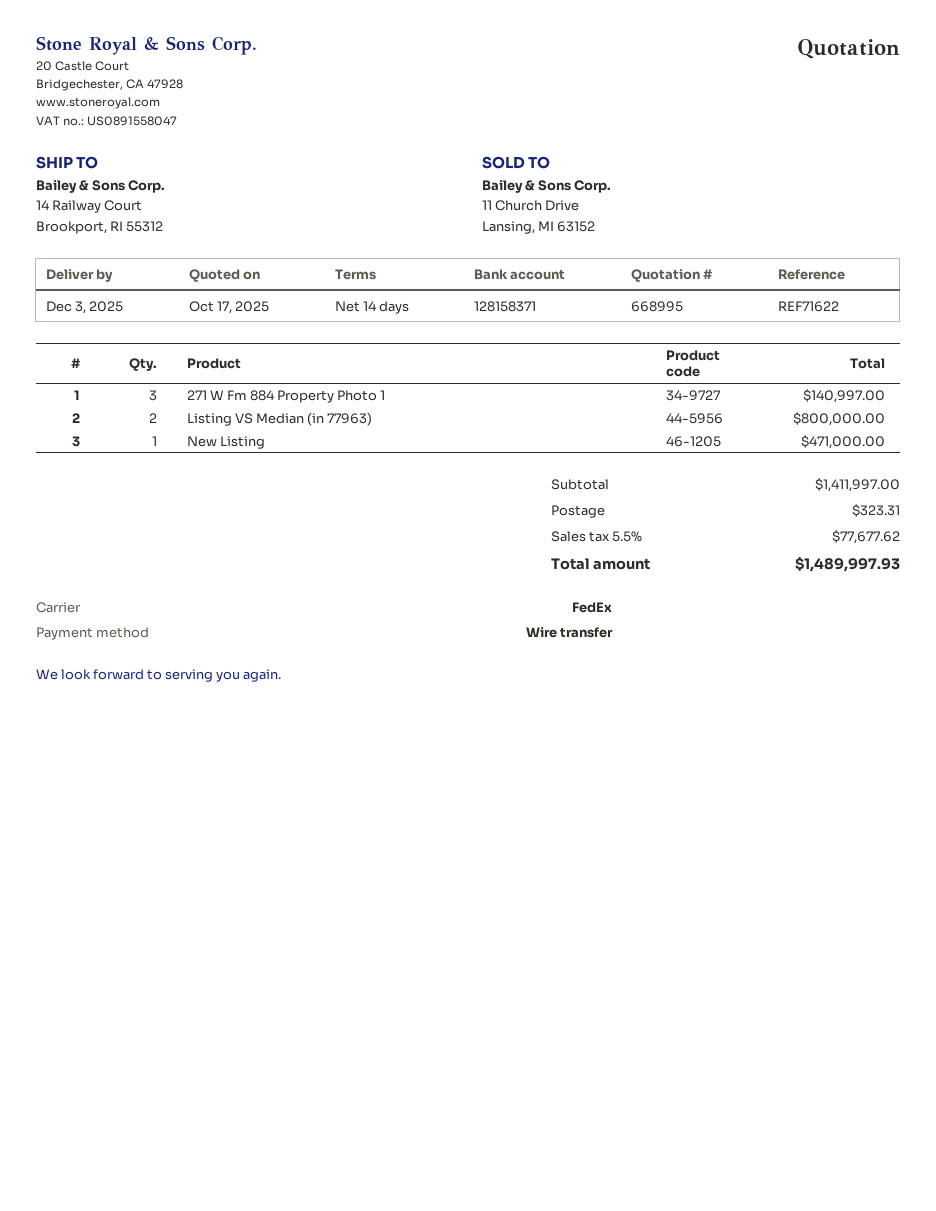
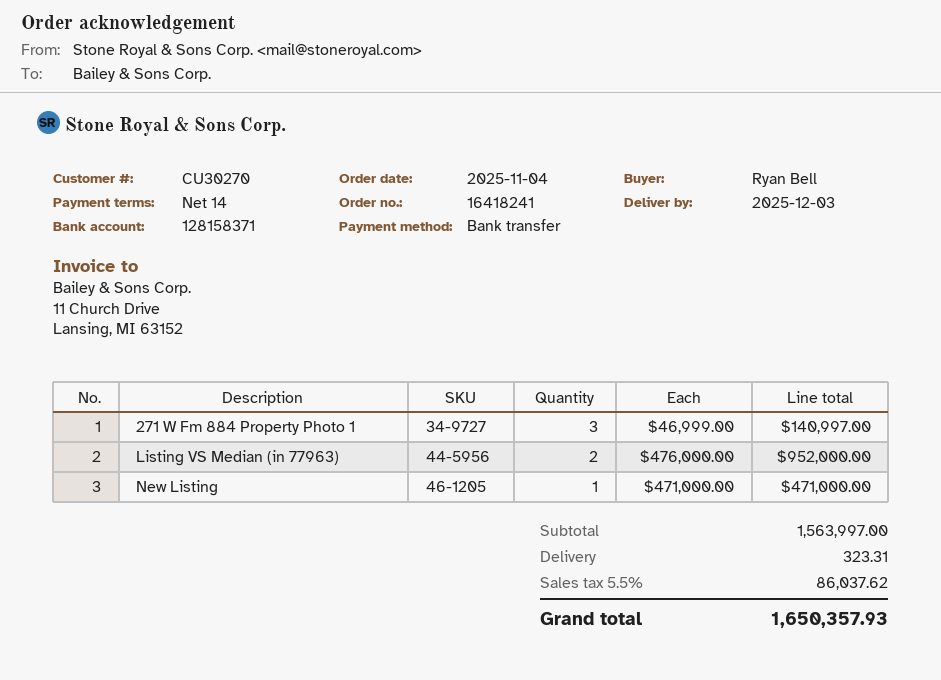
Listing VS Median (in 77963): 2 for 800000.00 -> 2 for 952000.00
subtotal: 1411997.00 -> 1563997.00
tax: 5.5% = 77677.62 -> 5.5% = 86037.62
total: 1489997.93 -> 1650357.93

